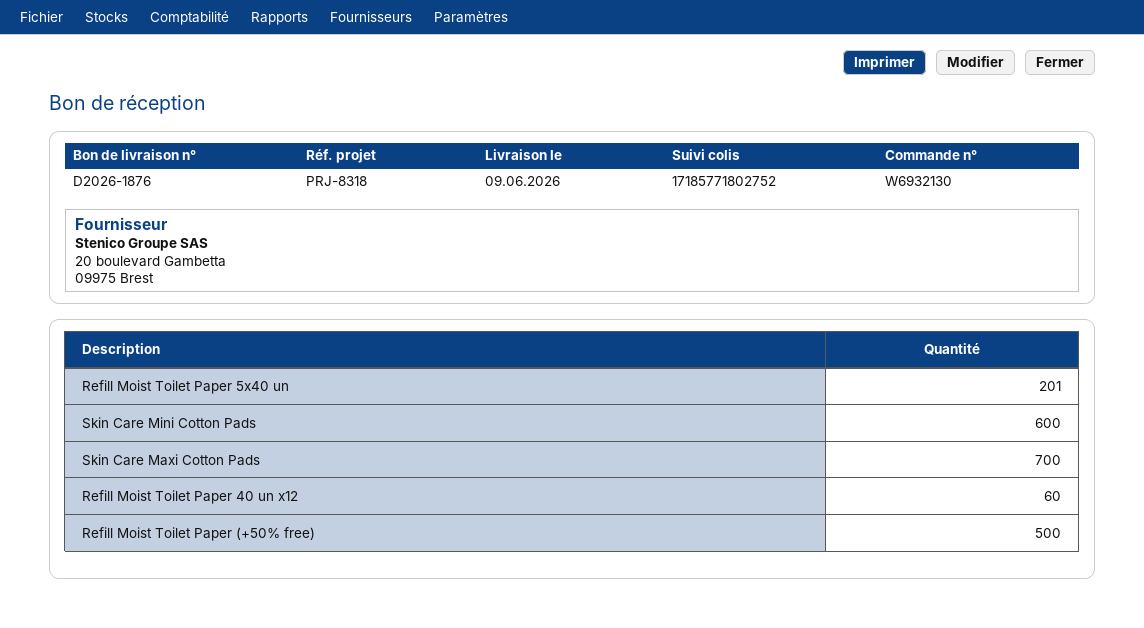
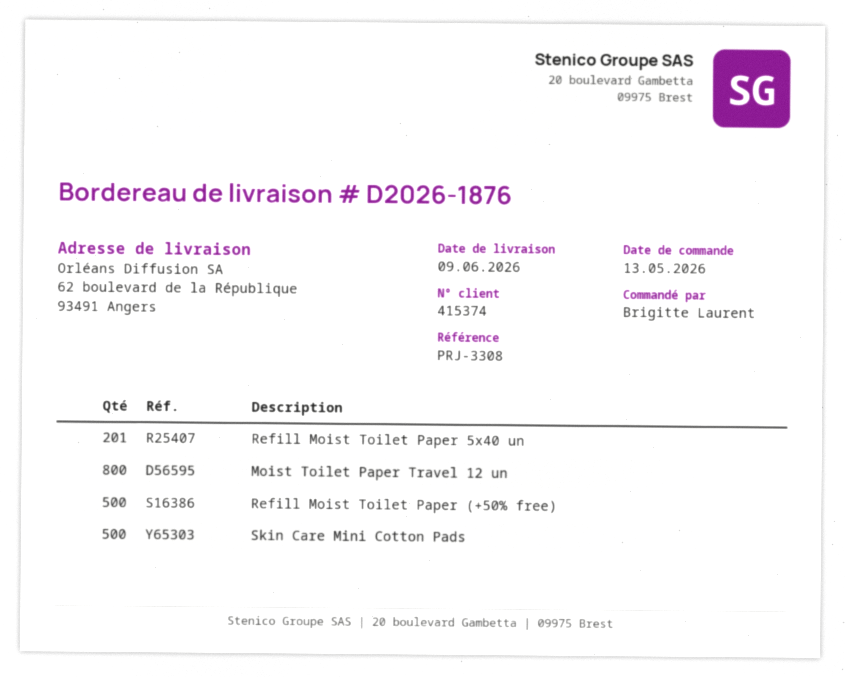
reference: PRJ-8318 -> PRJ-3308
Skin Care Mini Cotton Pads: 600 -> 500
Skin Care Maxi Cotton Pads: 700 -> none
Refill Moist Toilet Paper 40 un x12: 60 -> none
Moist Toilet Paper Travel 12 un: none -> 800

